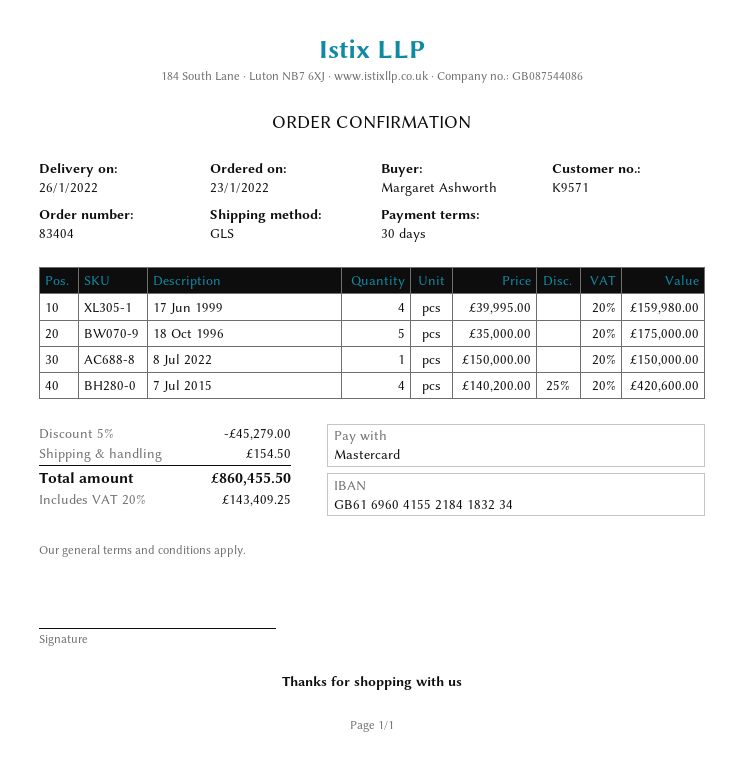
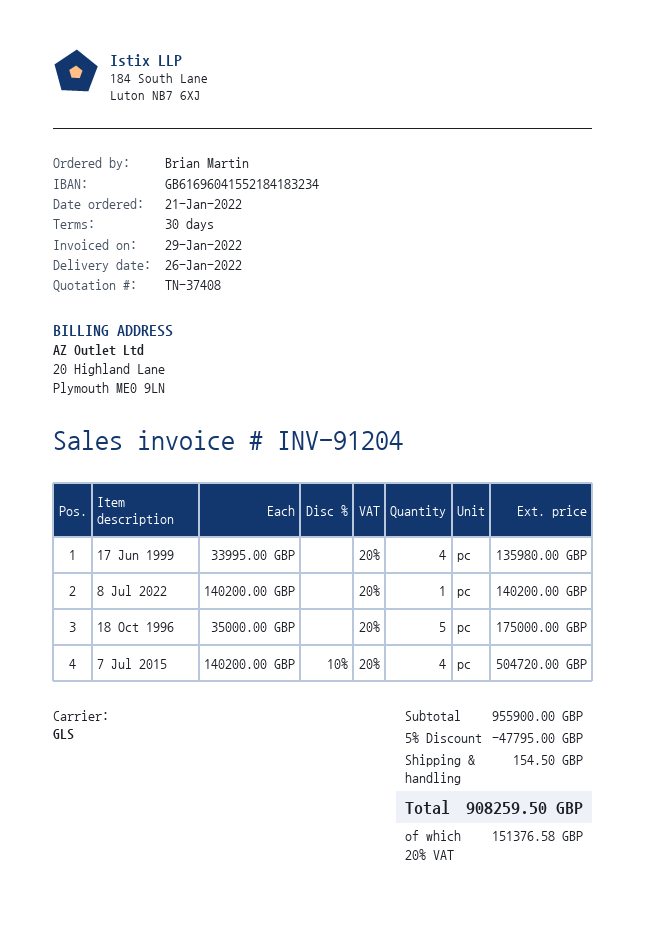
order date: 2022-01-23 -> 2022-01-21
ordered by: Margaret Ashworth -> Brian Martin
17 Jun 1999: 4 x 39995.00 = 159980.00 -> 4 x 33995.00 = 135980.00
8 Jul 2022: 1 x 150000.00 = 150000.00 -> 1 x 140200.00 = 140200.00
7 Jul 2015: 4 x 140200.00 - 25% = 420600.00 -> 4 x 140200.00 - 10% = 504720.00
discount: 5% = 45279.00 -> 5% = 47795.00
tax: 20% = 143409.25 -> 20% = 151376.58
total: 860455.50 -> 908259.50

